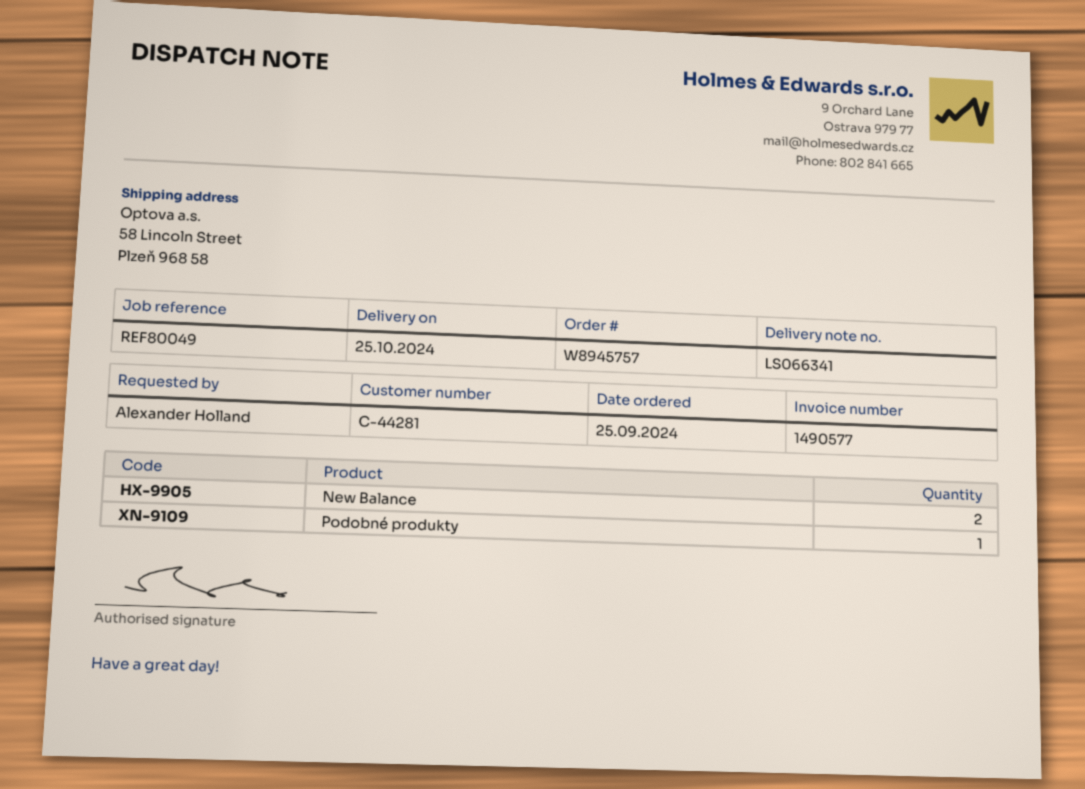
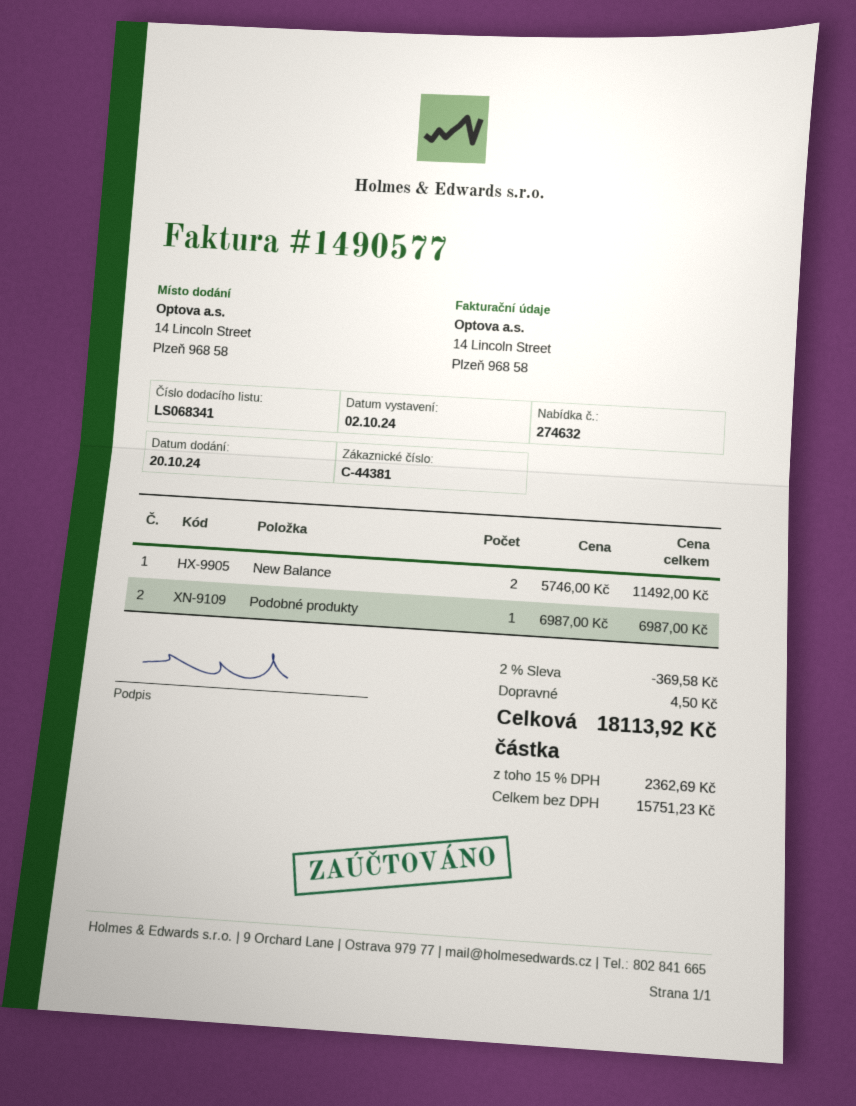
delivery note number: LS066341 -> LS068341
delivery date: 2024-10-25 -> 2024-10-20
customer number: C-44281 -> C-44381
ship to: 58 Lincoln Street, Plzeň 968 58 -> 14 Lincoln Street, Plzeň 968 58

